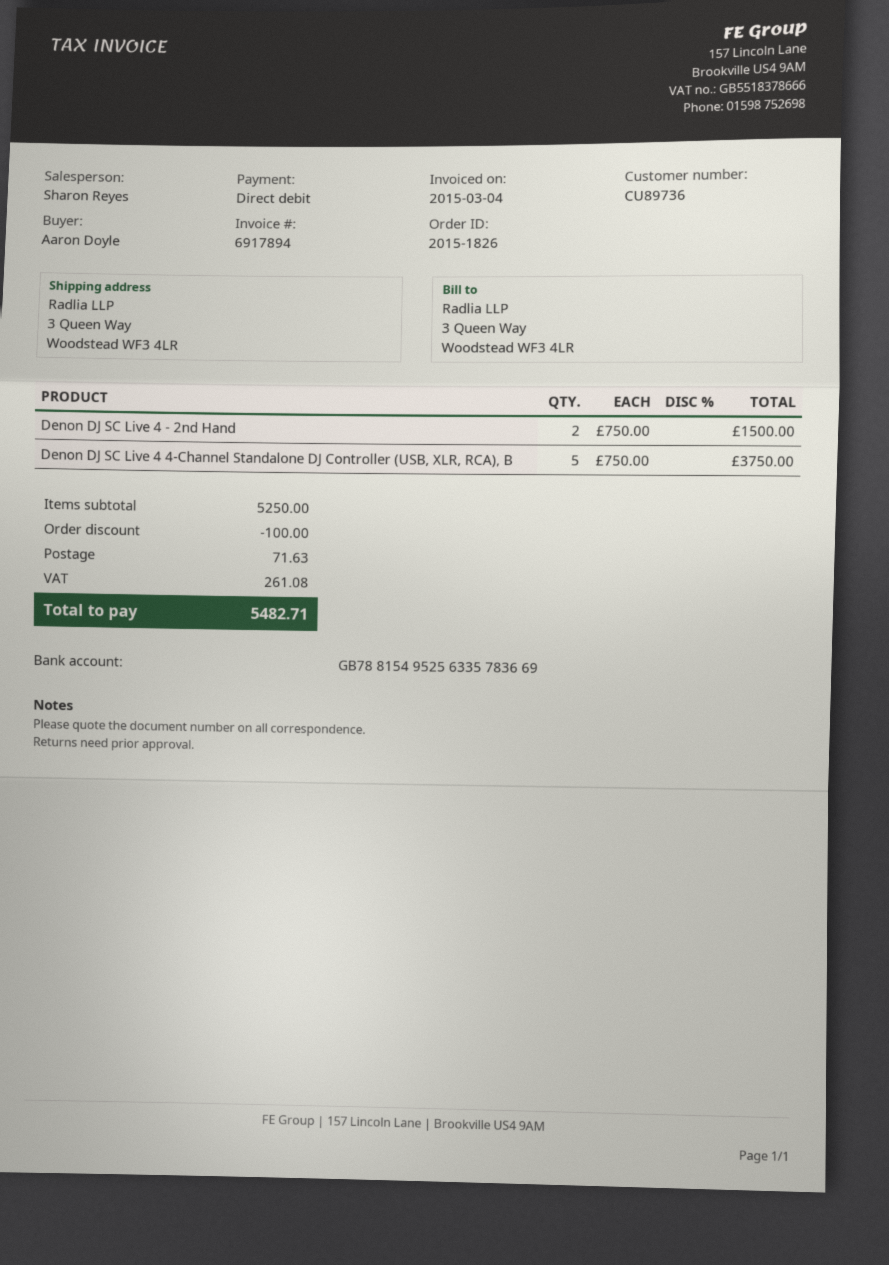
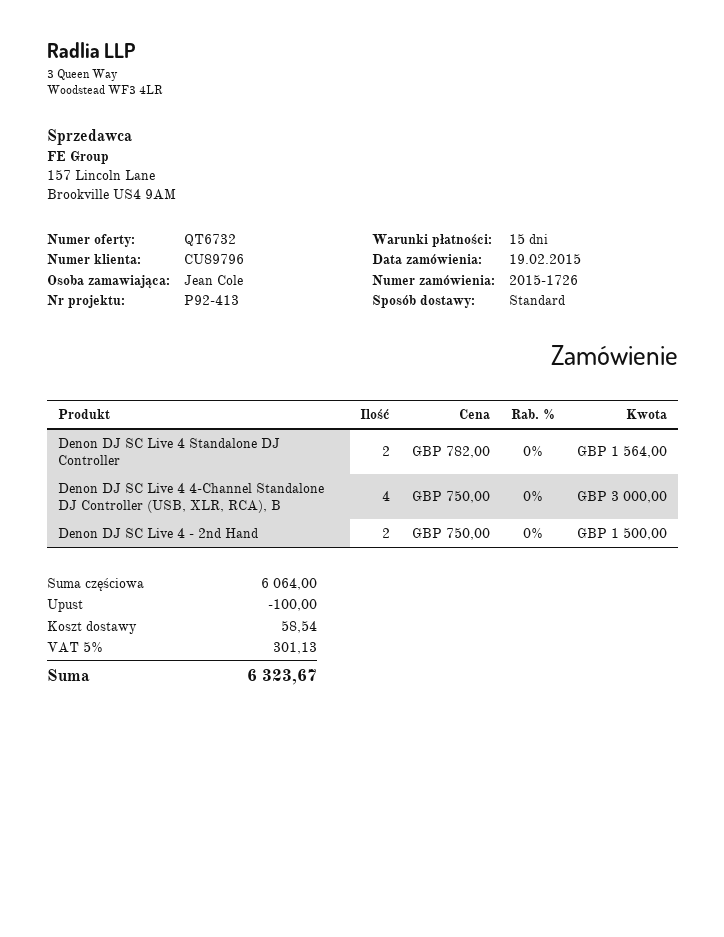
order number: 2015-1826 -> 2015-1726
customer number: CU89736 -> CU89796
ordered by: Aaron Doyle -> Jean Cole
Denon DJ SC Live 4 4-Channel Standalone DJ Controller (USB, XLR, RCA), B: 5 x 750.00 = 3750.00 -> 4 x 750.00 = 3000.00
Denon DJ SC Live 4 Standalone DJ Controller: none -> 2 x 782.00 = 1564.00
subtotal: 5250.00 -> 6064.00
shipping: 71.63 -> 58.54
tax: 261.08 -> 301.13
total: 5482.71 -> 6323.67

